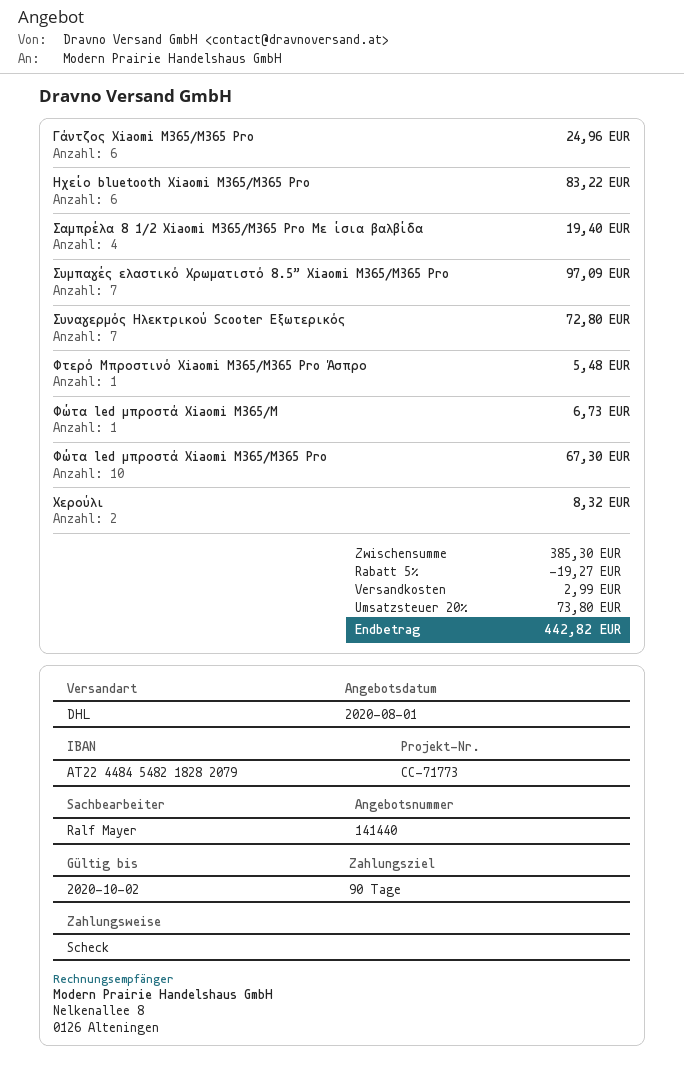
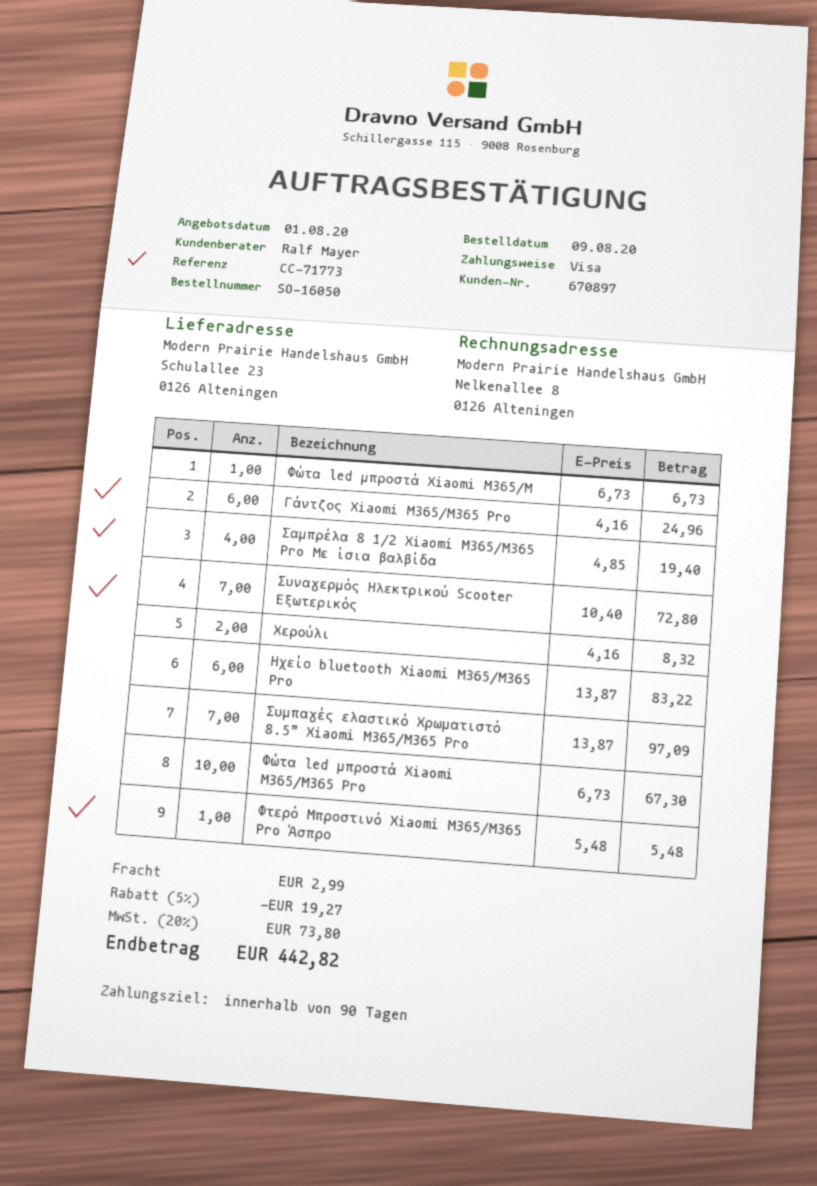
payment method: cheque -> Visa

